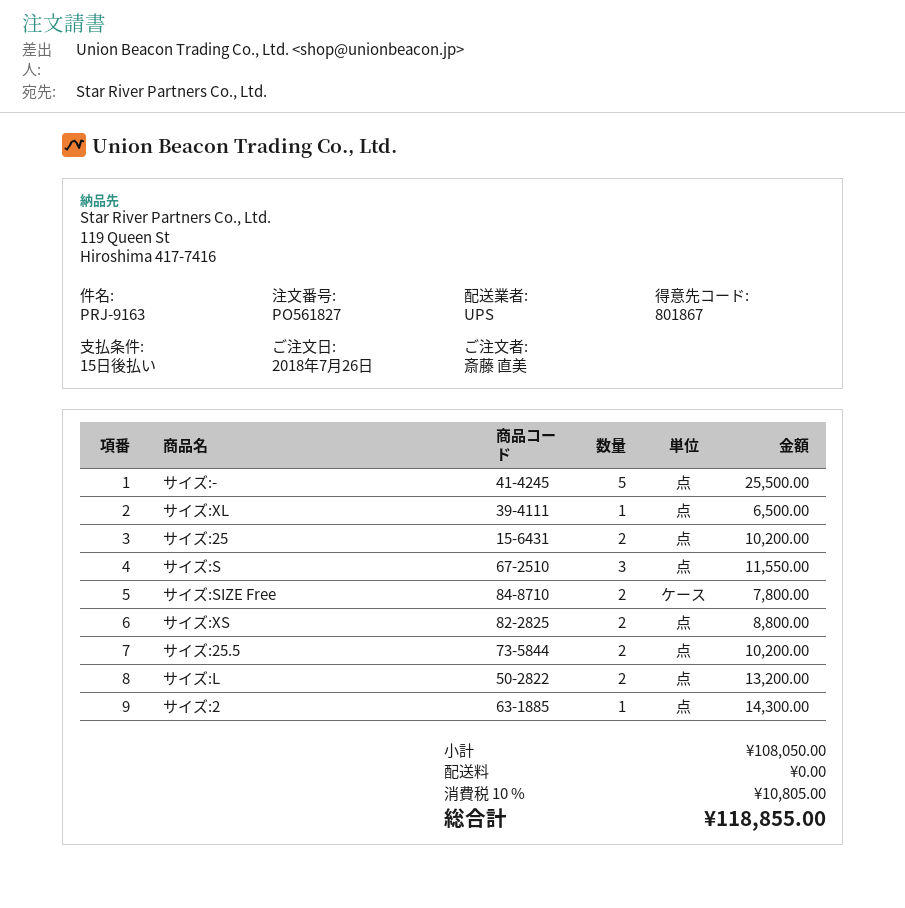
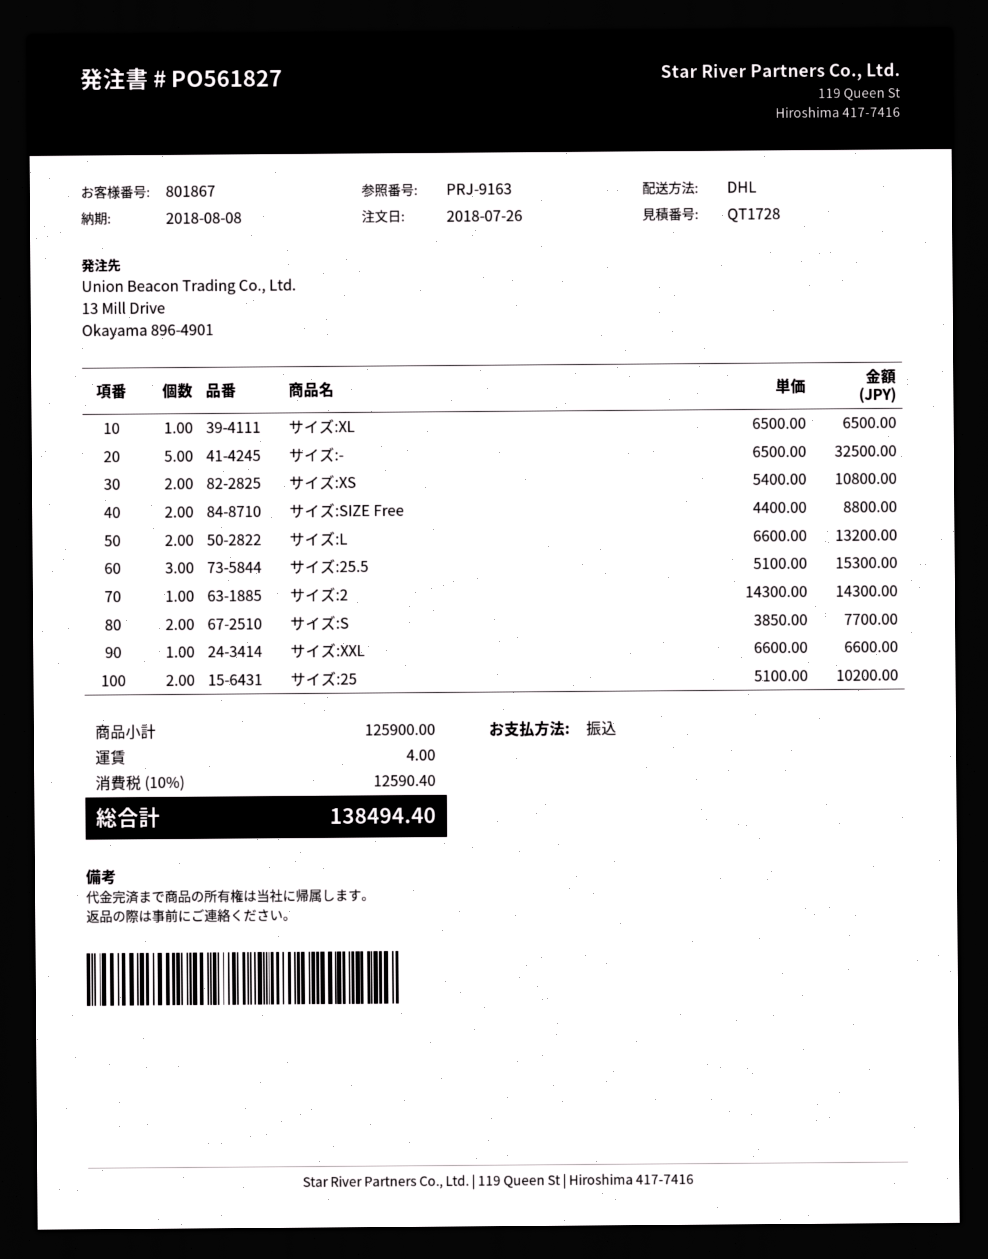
shipping method: UPS -> DHL
サイズ:-: 5 for 25500.00 -> 5 for 32500.00
サイズ:S: 3 for 11550.00 -> 2 for 7700.00
サイズ:SIZE Free: 2 for 7800.00 -> 2 for 8800.00
サイズ:XS: 2 for 8800.00 -> 2 for 10800.00
サイズ:25.5: 2 for 10200.00 -> 3 for 15300.00
サイズ:XXL: none -> 1 for 6600.00
subtotal: 108050.00 -> 125900.00
shipping: 0.00 -> 4.00
tax: 10% = 10805.00 -> 10% = 12590.40
total: 118855.00 -> 138494.40

